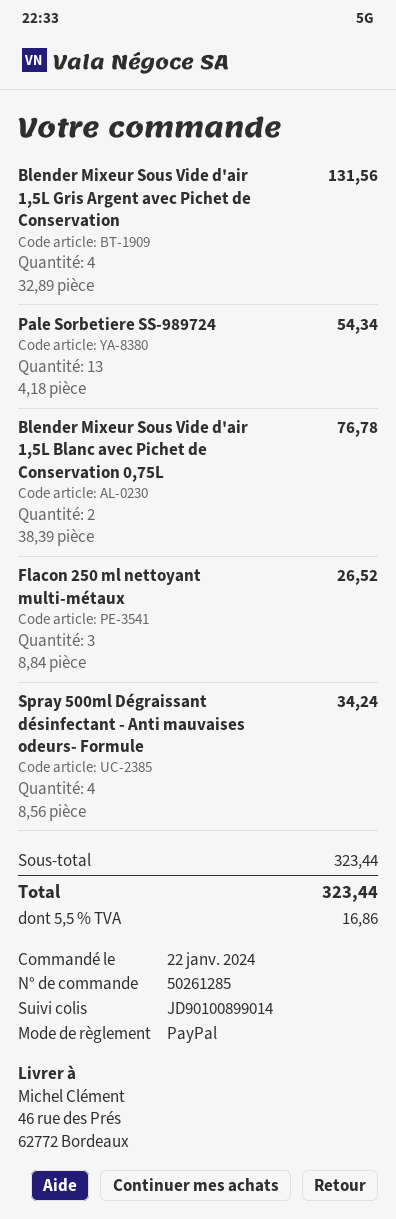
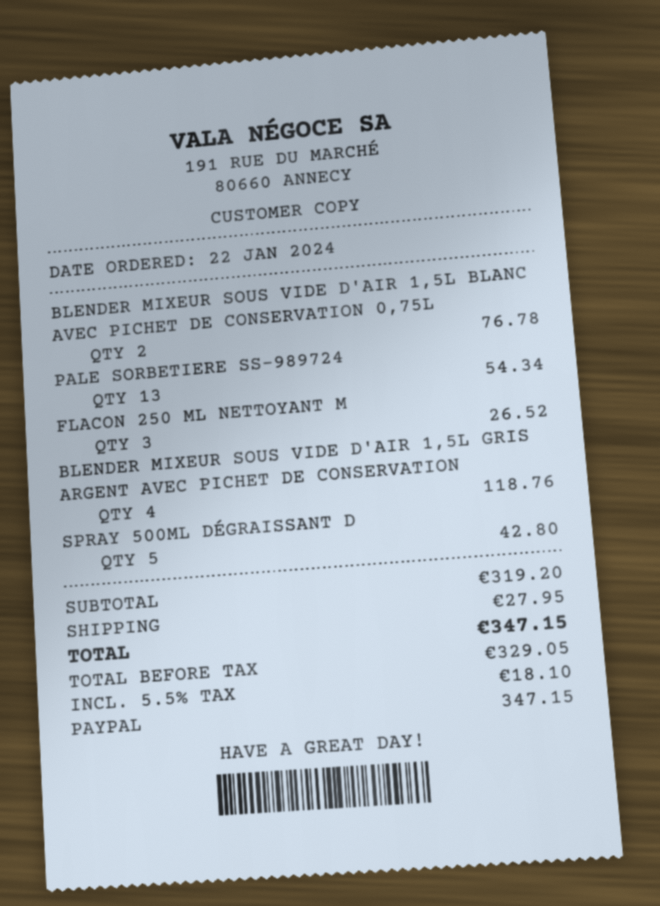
Blender Mixeur Sous Vide d'air 1,5L Gris Argent avec Pichet de Conservation: 4 for 131.56 -> 4 for 118.76
Spray 500ml Dégraissant désinfectant - Anti mauvaises odeurs- Formule: 4 for 34.24 -> 5 for 42.80
subtotal: 323.44 -> 319.20
shipping: none -> 27.95
tax: 5.5% = 16.86 -> 5.5% = 18.10
total: 323.44 -> 347.15

